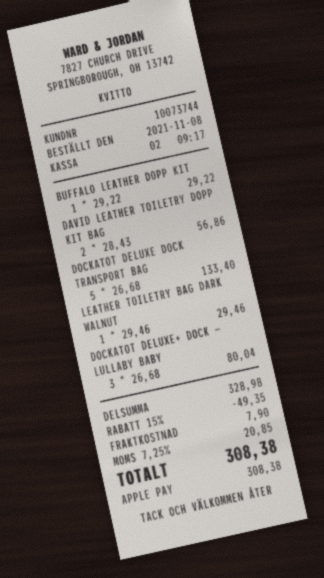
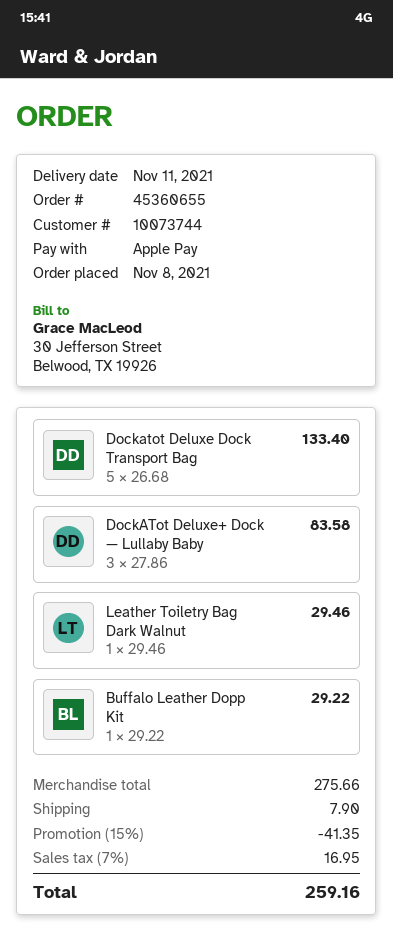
DAVID LEATHER TOILETRY DOPP KIT BAG: 2 x 28.43 = 56.86 -> none
DOCKATOT DELUXE+ DOCK — LULLABY BABY: 3 x 26.68 = 80.04 -> 3 x 27.86 = 83.58
subtotal: 328.98 -> 275.66
discount: 15% = 49.35 -> 15% = 41.35
tax: 7.25% = 20.85 -> 7% = 16.95
total: 308.38 -> 259.16

